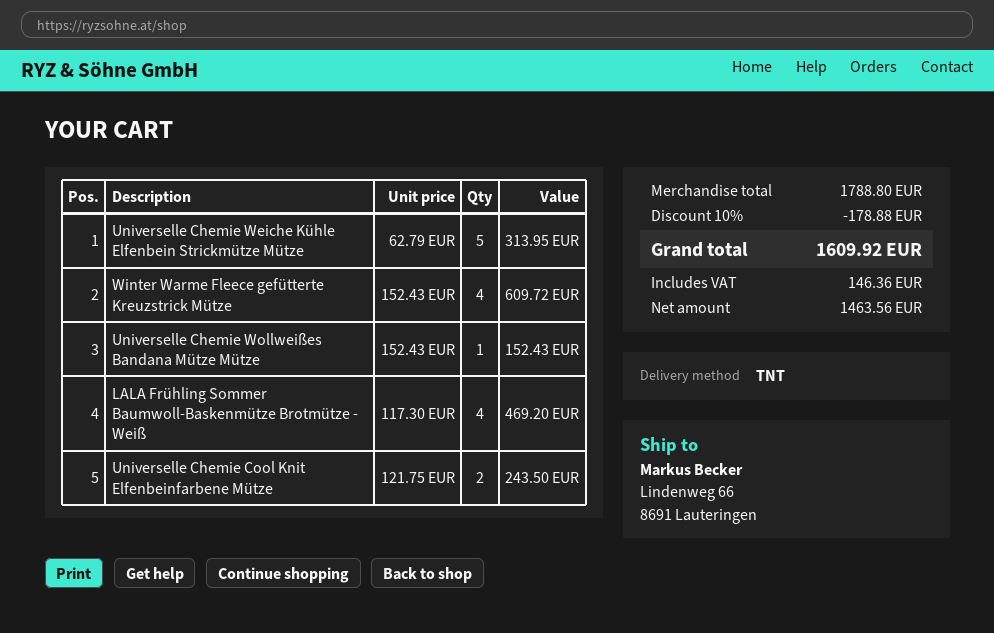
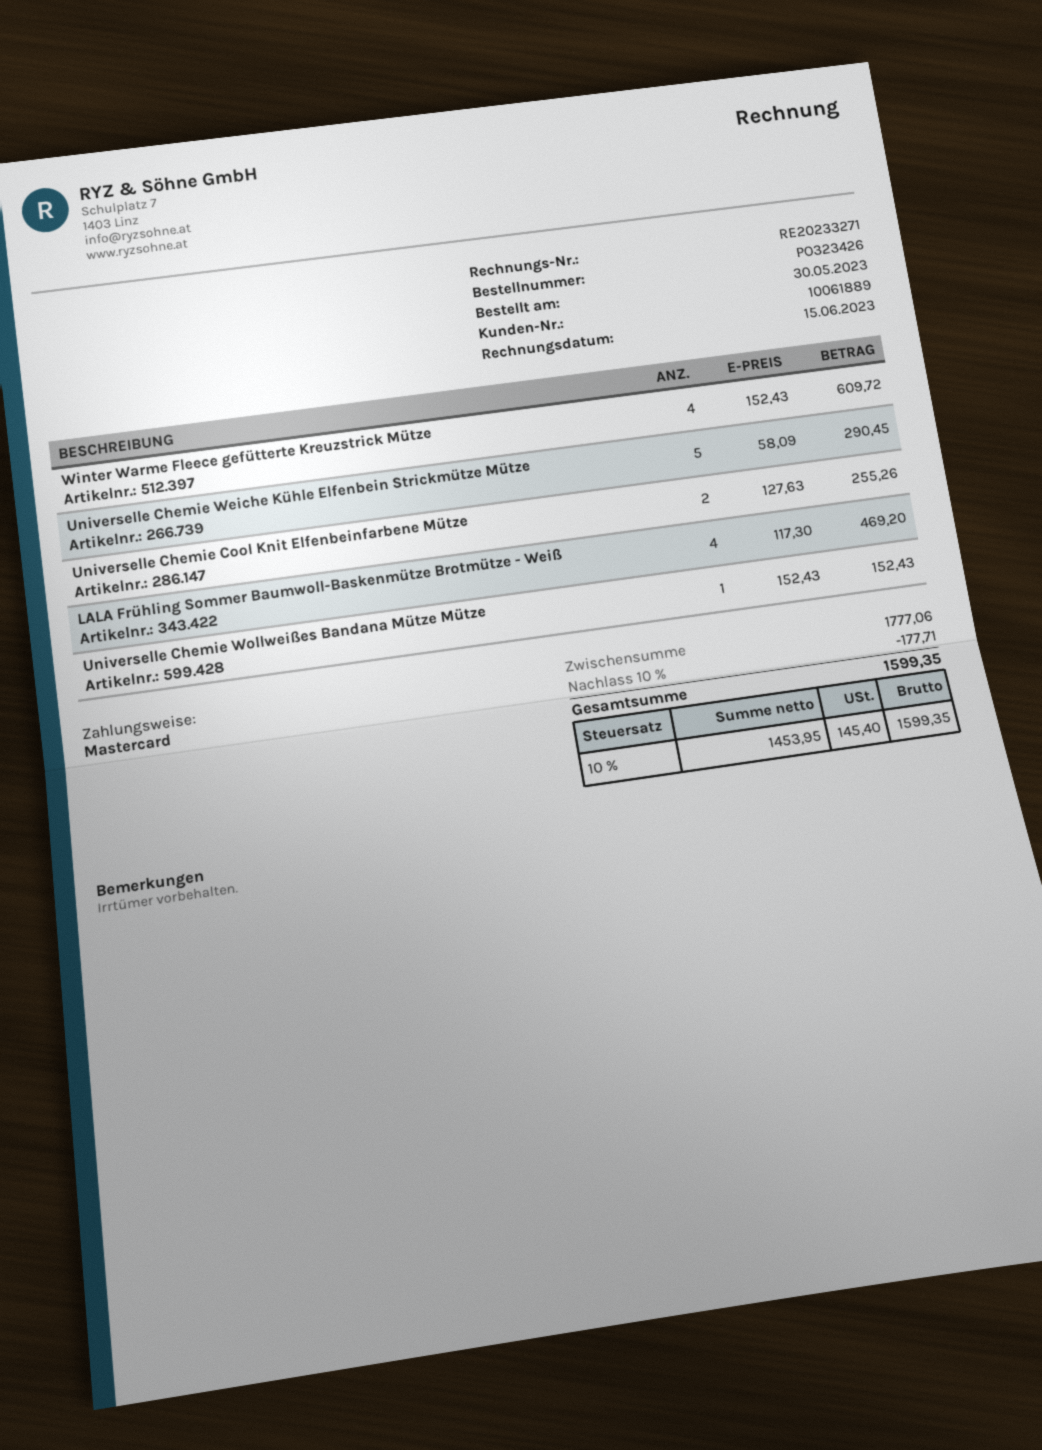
Universelle Chemie Weiche Kühle Elfenbein Strickmütze Mütze: 5 x 62.79 = 313.95 -> 5 x 58.09 = 290.45
Universelle Chemie Cool Knit Elfenbeinfarbene Mütze: 2 x 121.75 = 243.50 -> 2 x 127.63 = 255.26
subtotal: 1788.80 -> 1777.06
discount: 10% = 178.88 -> 10% = 177.71
net: 1463.56 -> 1453.95
tax: 146.36 -> 145.40
total: 1609.92 -> 1599.35

